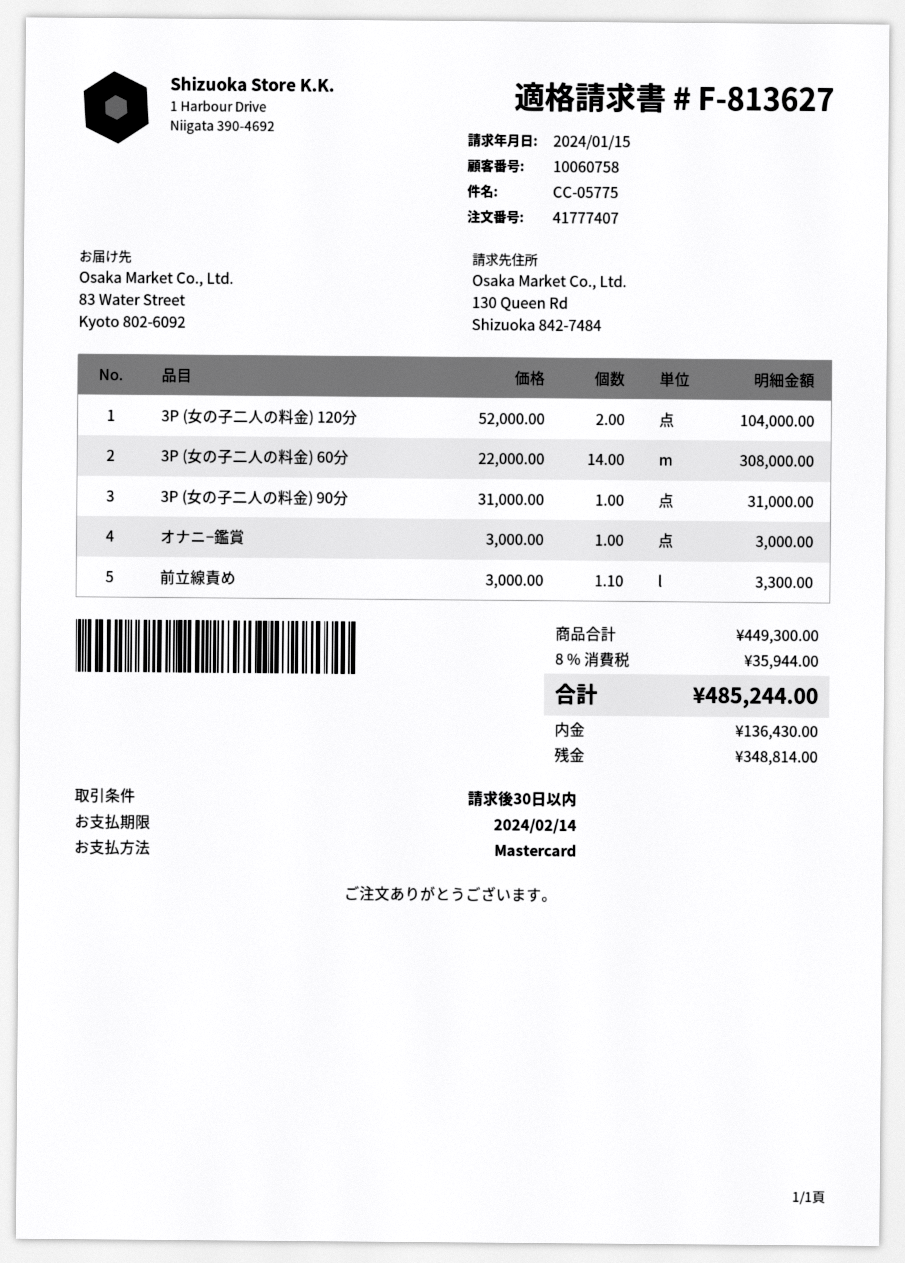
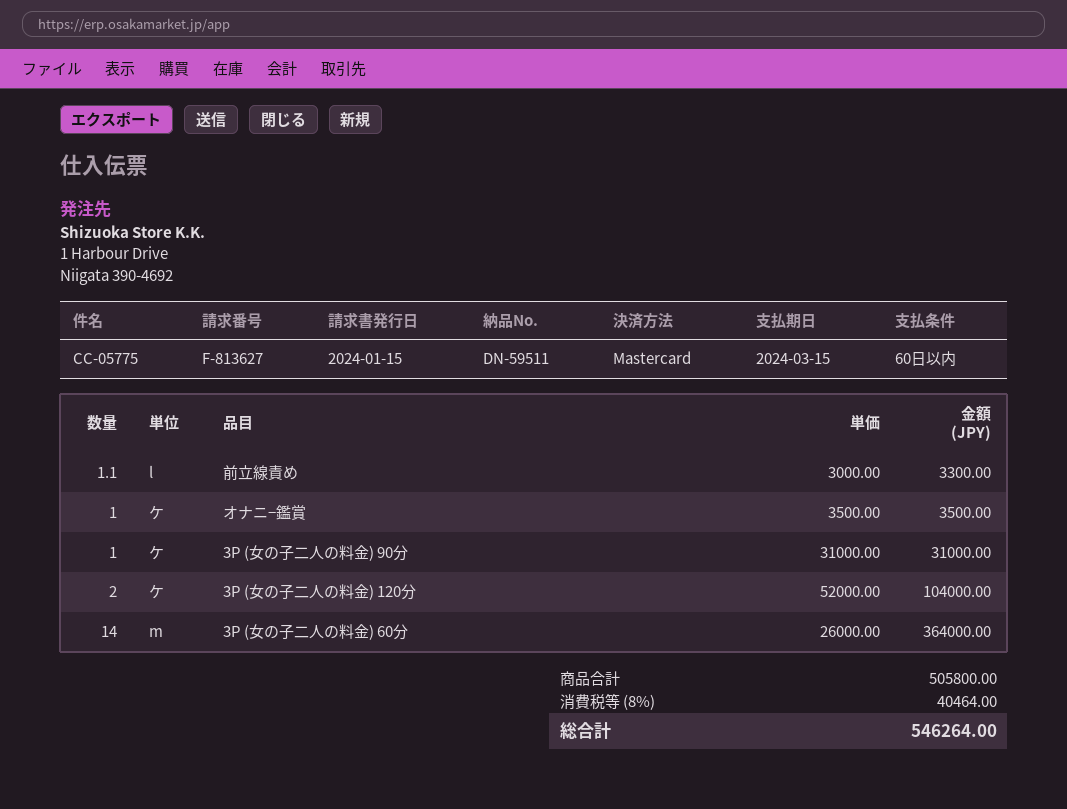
payment terms: 30 days -> 60 days
due date: 2024-02-14 -> 2024-03-15
3P (女の子二人の料金) 60分: 14 x 22000.00 = 308000.00 -> 14 x 26000.00 = 364000.00
オナニ−鑑賞: 1 x 3000.00 = 3000.00 -> 1 x 3500.00 = 3500.00
subtotal: 449300.00 -> 505800.00
tax: 8% = 35944.00 -> 8% = 40464.00
total: 485244.00 -> 546264.00

